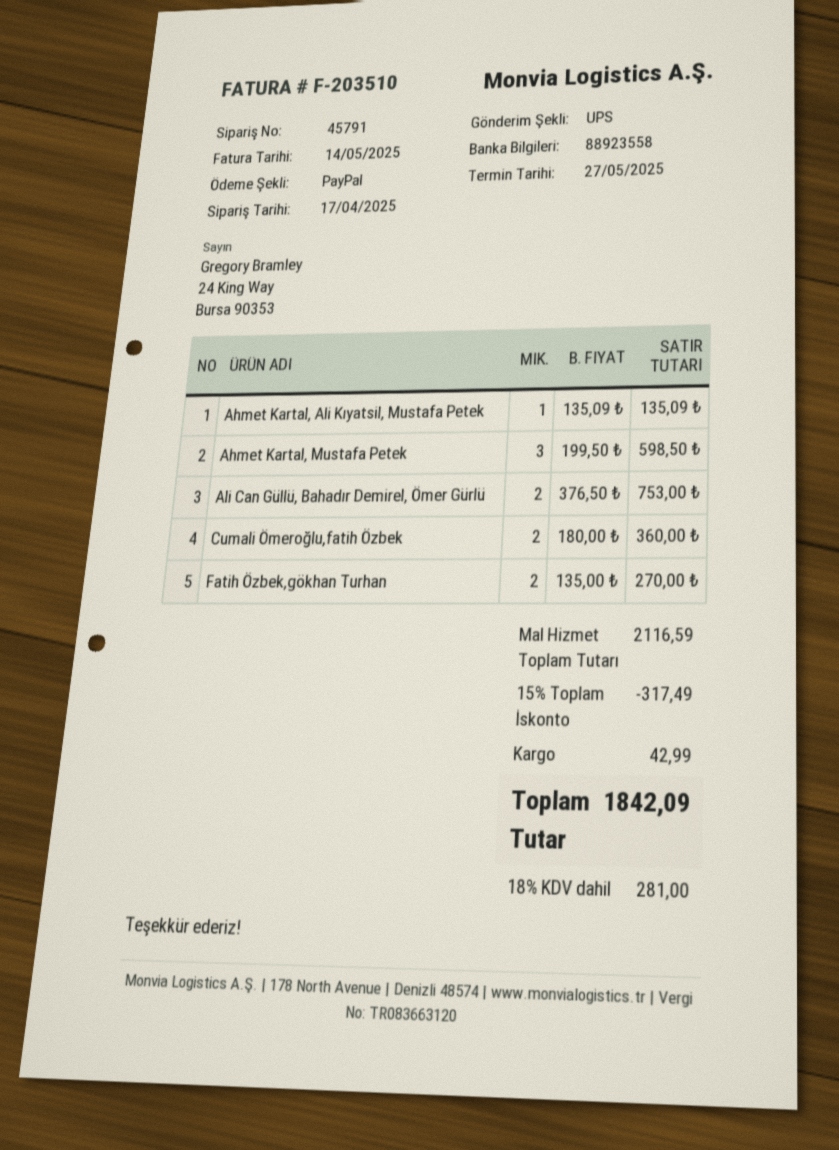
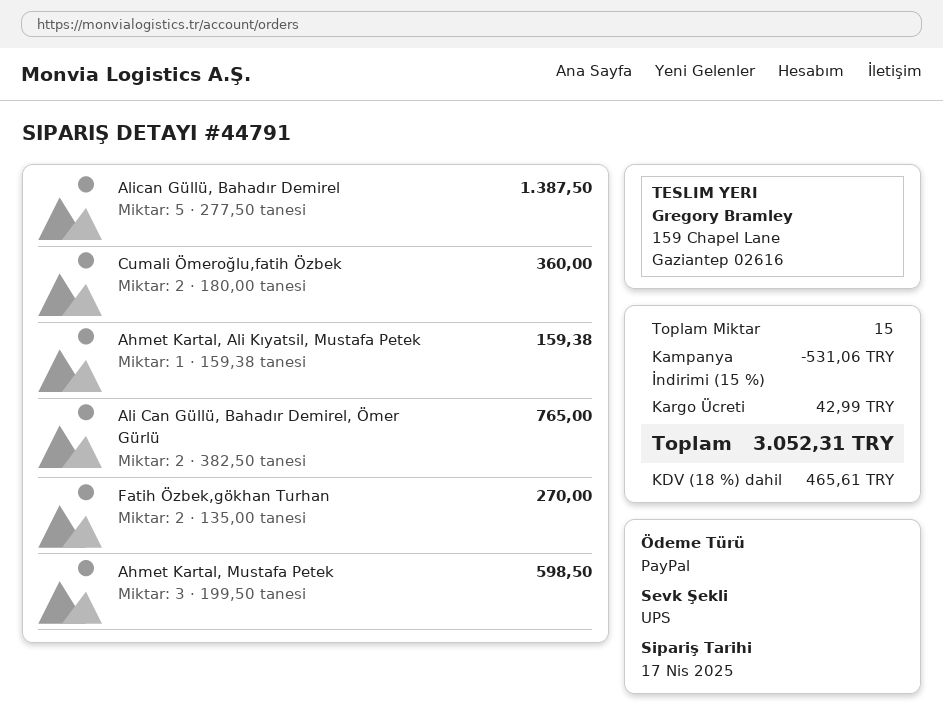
order number: 45791 -> 44791
Ahmet Kartal, Ali Kıyatsil, Mustafa Petek: 1 x 135.09 = 135.09 -> 1 x 159.38 = 159.38
Ali Can Güllü, Bahadır Demirel, Ömer Gürlü: 2 x 376.50 = 753.00 -> 2 x 382.50 = 765.00
Alican Güllü, Bahadır Demirel: none -> 5 x 277.50 = 1387.50
discount: 15% = 317.49 -> 15% = 531.06
tax: 18% = 281.00 -> 18% = 465.61
total: 1842.09 -> 3052.31

